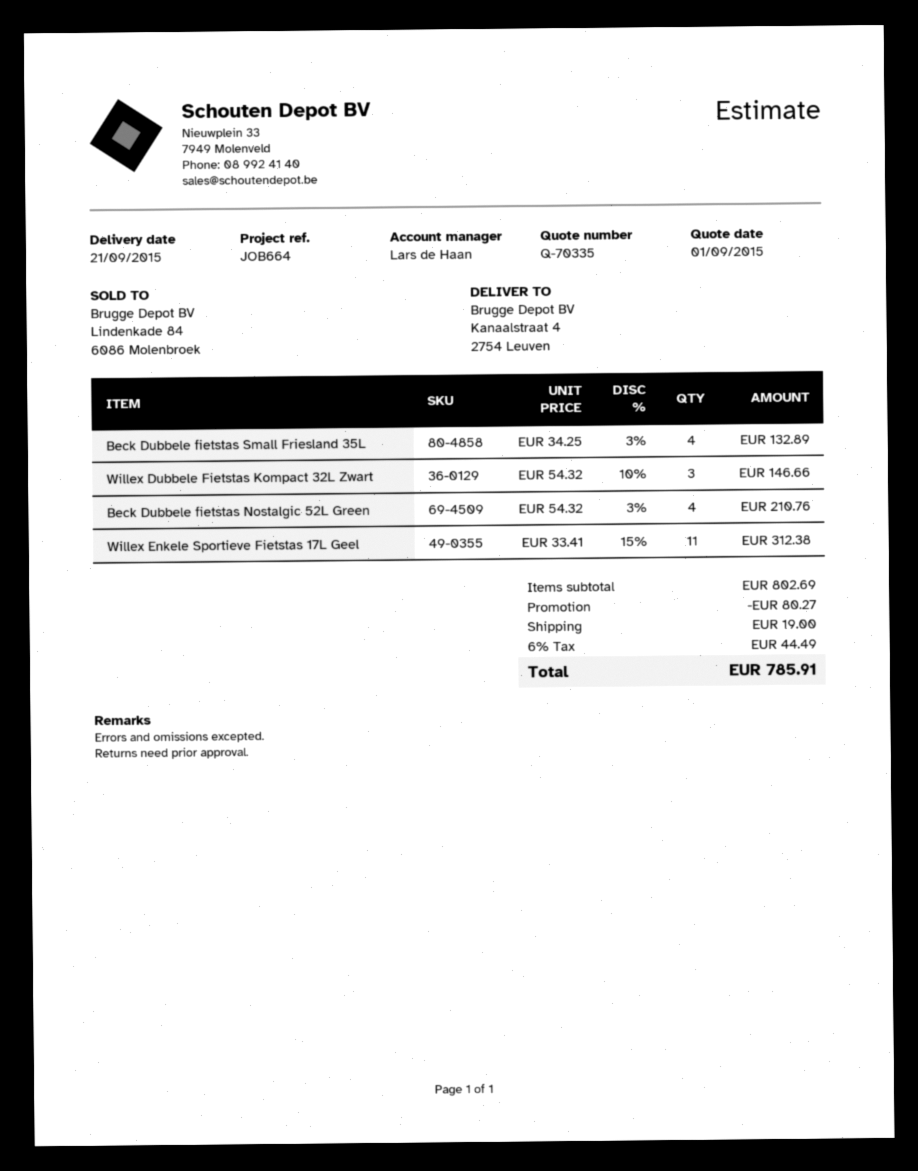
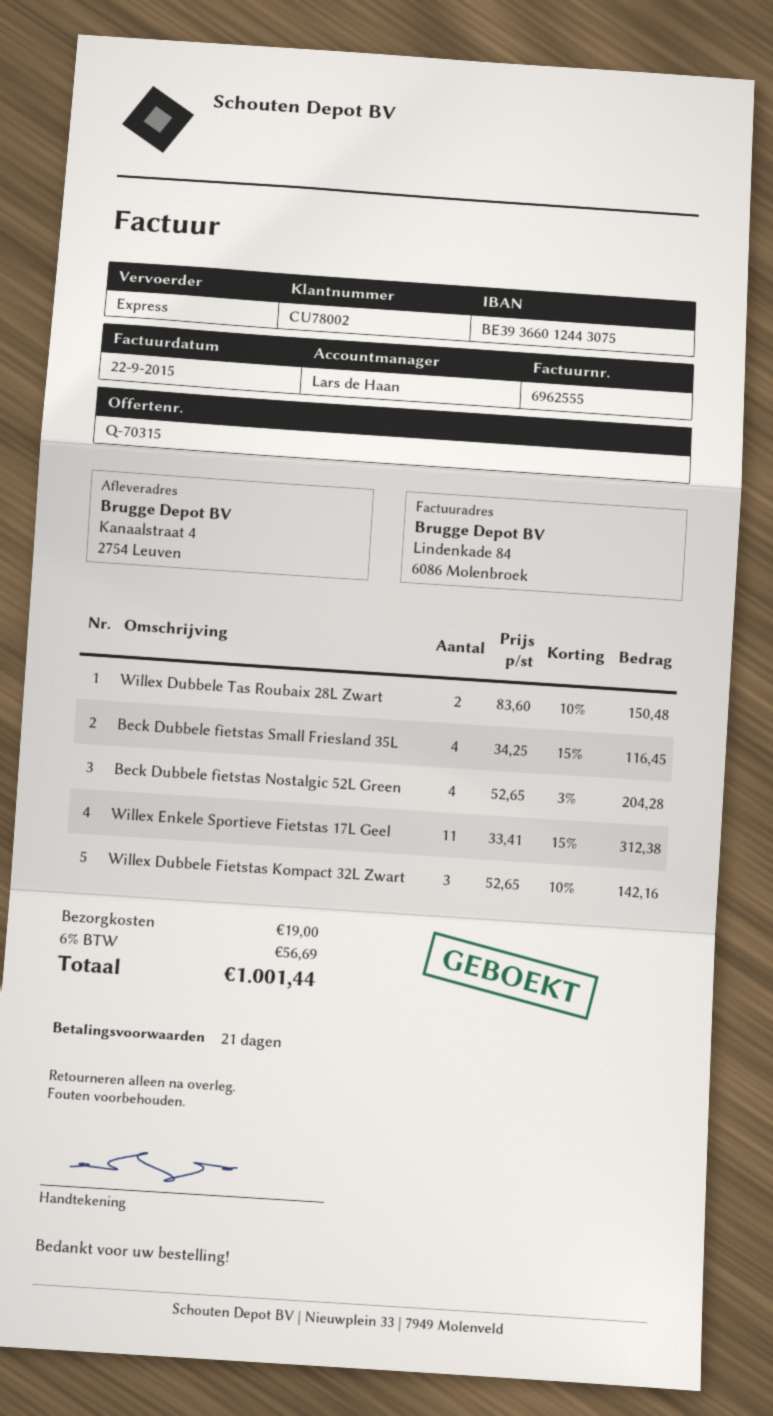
quote number: Q-70335 -> Q-70315
Beck Dubbele fietstas Small Friesland 35L: 4 x 34.25 - 3% = 132.89 -> 4 x 34.25 - 15% = 116.45
Willex Dubbele Fietstas Kompact 32L Zwart: 3 x 54.32 - 10% = 146.66 -> 3 x 52.65 - 10% = 142.16
Beck Dubbele fietstas Nostalgic 52L Green: 4 x 54.32 - 3% = 210.76 -> 4 x 52.65 - 3% = 204.28
Willex Dubbele Tas Roubaix 28L Zwart: none -> 2 x 83.60 - 10% = 150.48
discount: 80.27 -> none
tax: 6% = 44.49 -> 6% = 56.69
total: 785.91 -> 1001.44

